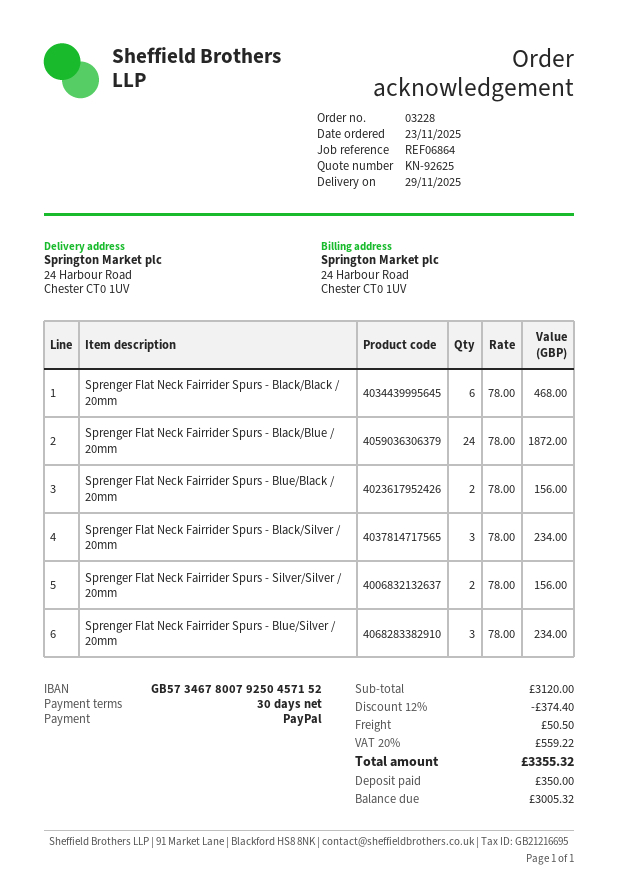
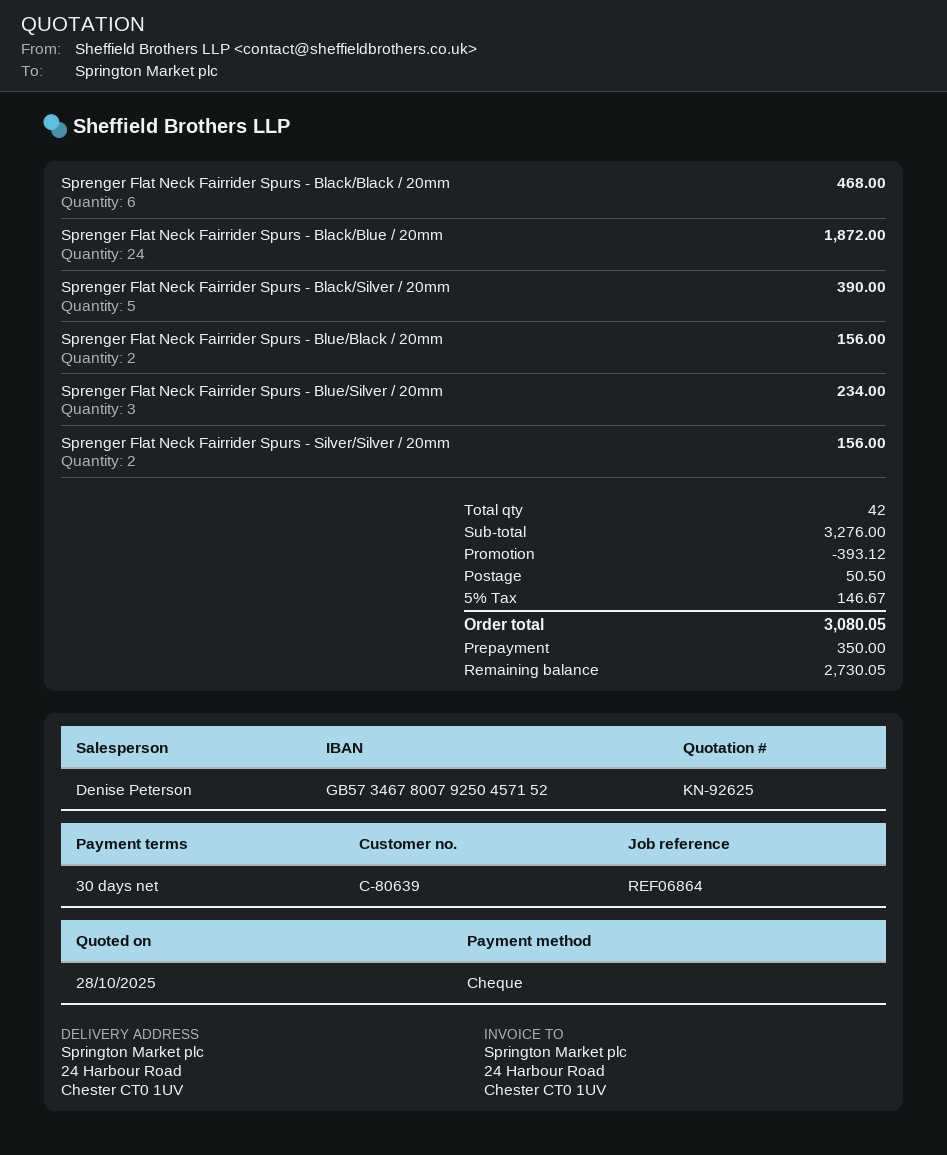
payment method: PayPal -> cheque
Sprenger Flat Neck Fairrider Spurs - Black/Silver / 20mm: 3 for 234.00 -> 5 for 390.00
subtotal: 3120.00 -> 3276.00
discount: 374.40 -> 393.12
tax: 20% = 559.22 -> 5% = 146.67
total: 3355.32 -> 3080.05
balance: 3005.32 -> 2730.05

